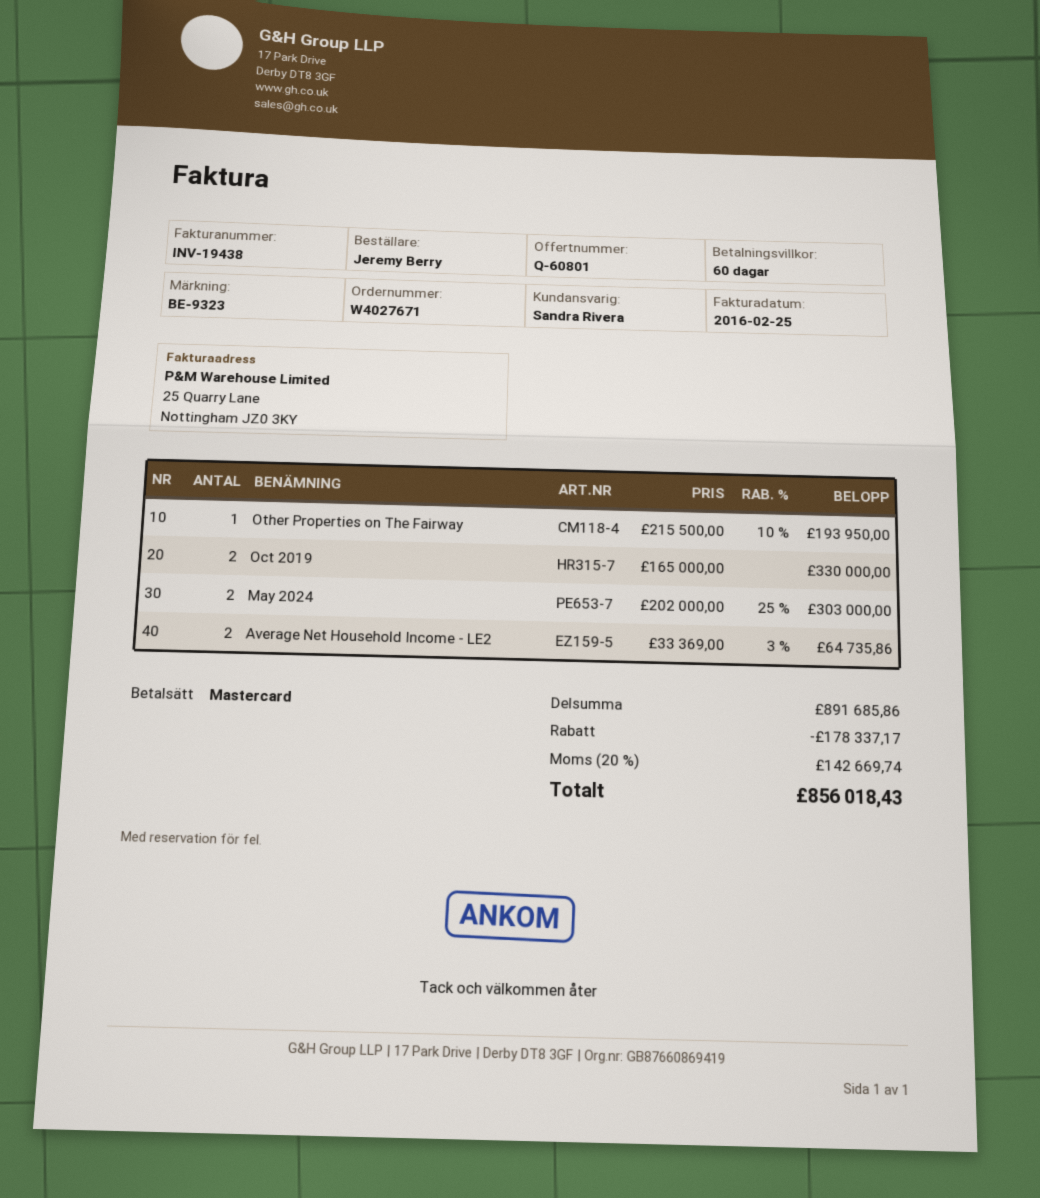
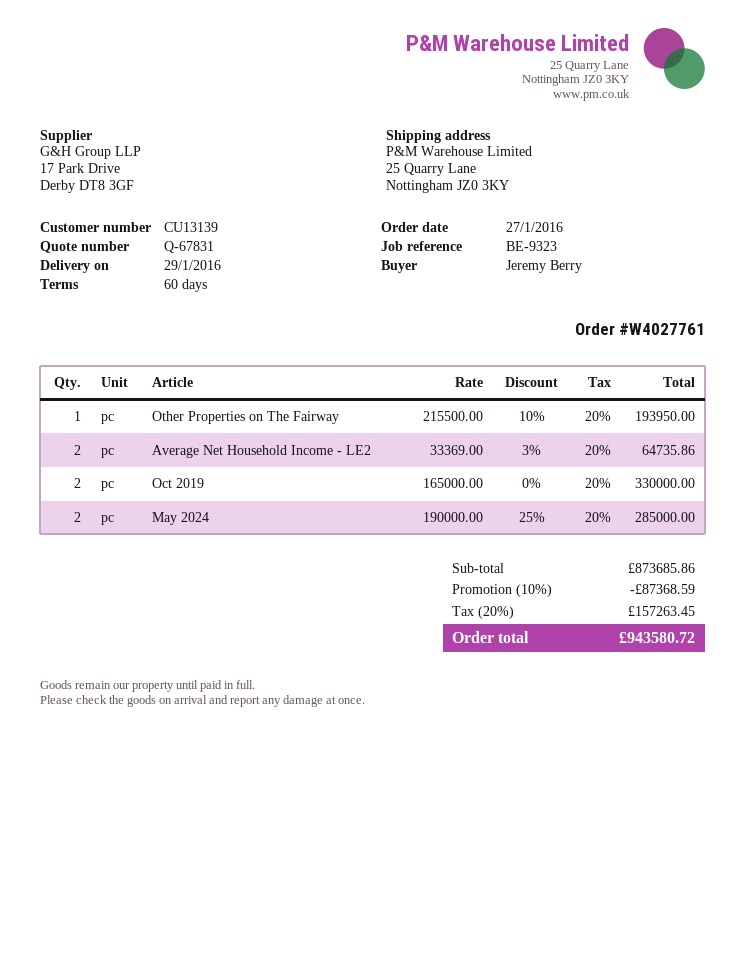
quote number: Q-60801 -> Q-67831
order number: W4027671 -> W4027761
May 2024: 2 x 202000.00 - 25% = 303000.00 -> 2 x 190000.00 - 25% = 285000.00
subtotal: 891685.86 -> 873685.86
discount: 178337.17 -> 87368.59
tax: 20% = 142669.74 -> 20% = 157263.45
total: 856018.43 -> 943580.72

